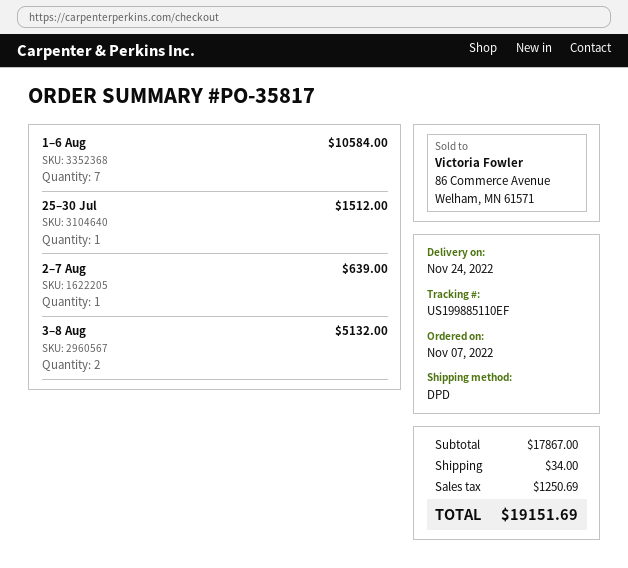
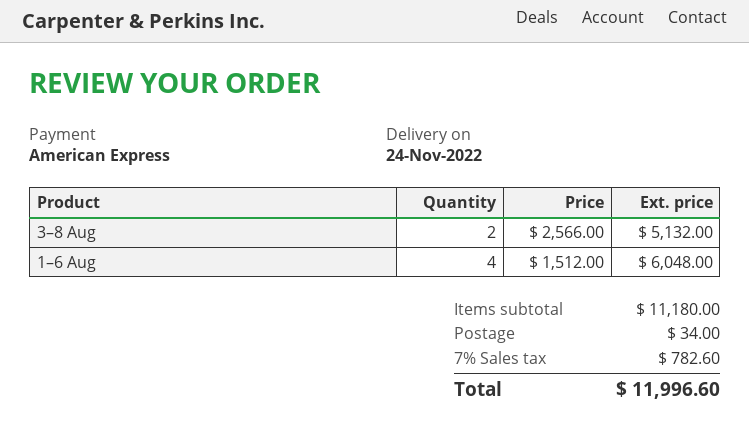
1–6 Aug: 7 for 10584.00 -> 4 for 6048.00
25–30 Jul: 1 for 1512.00 -> none
2–7 Aug: 1 for 639.00 -> none
subtotal: 17867.00 -> 11180.00
tax: 1250.69 -> 782.60
total: 19151.69 -> 11996.60

